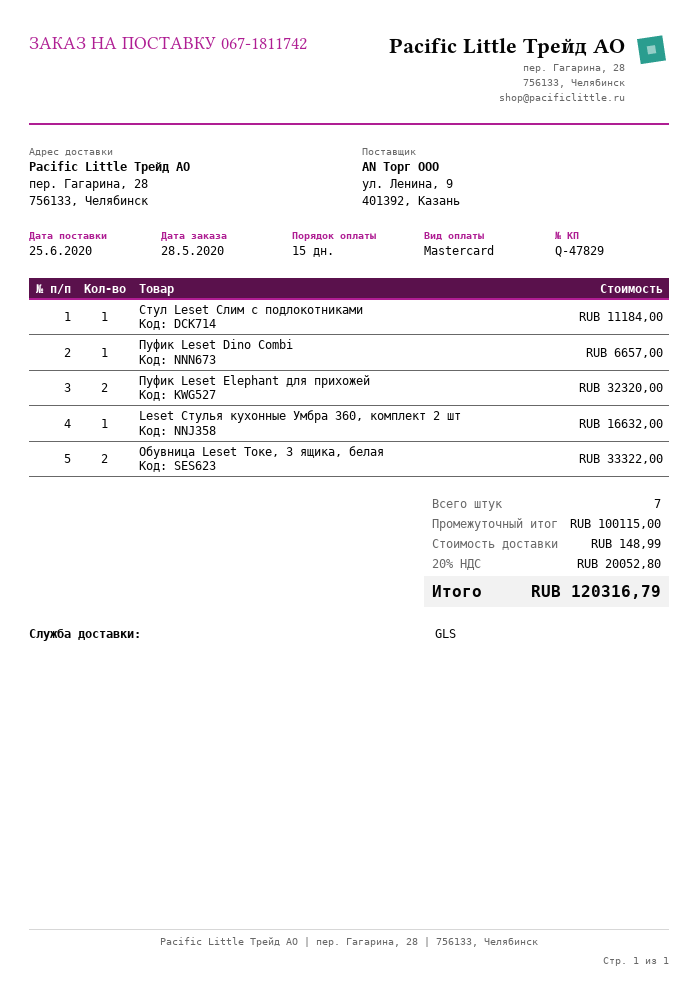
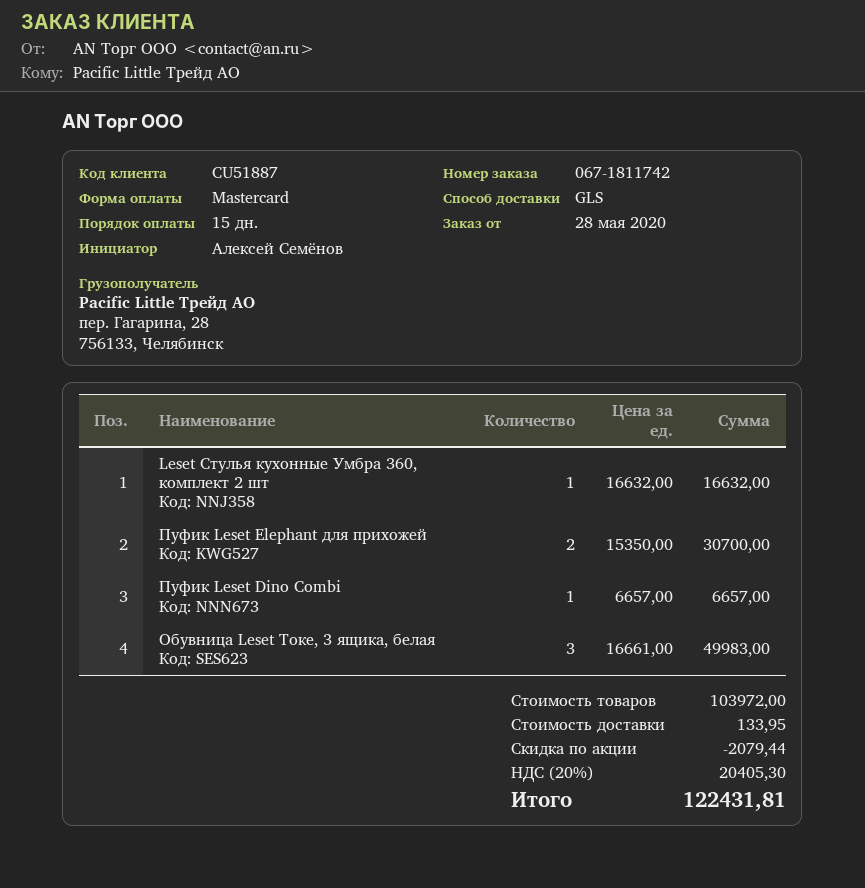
Стул Leset Слим с подлокотниками: 1 for 11184.00 -> none
Пуфик Leset Elephant для прихожей: 2 for 32320.00 -> 2 for 30700.00
Обувница Leset Токе, 3 ящика, белая: 2 for 33322.00 -> 3 for 49983.00
subtotal: 100115.00 -> 103972.00
discount: none -> 2079.44
shipping: 148.99 -> 133.95
tax: 20% = 20052.80 -> 20% = 20405.30
total: 120316.79 -> 122431.81

